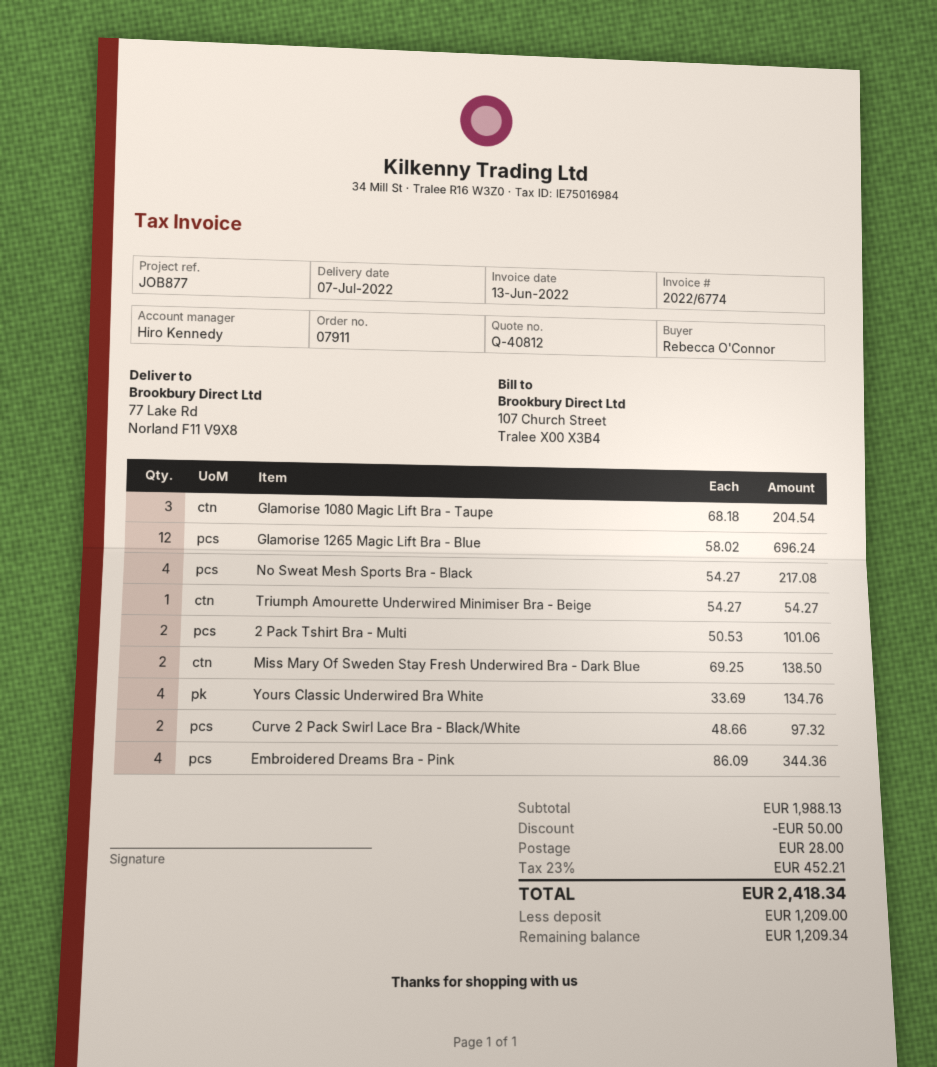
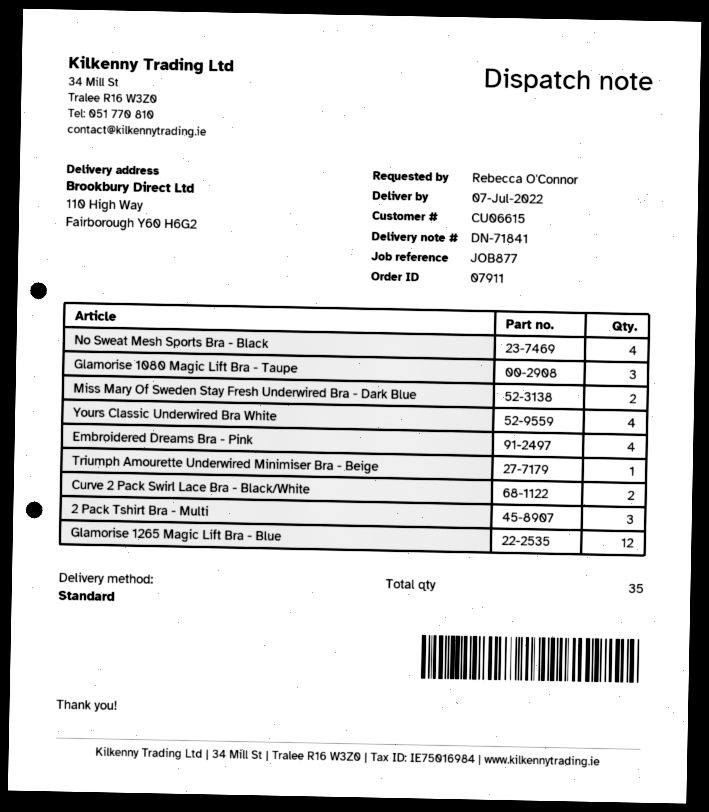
ship to: 77 Lake Rd, Norland F11 V9X8 -> 110 High Way, Fairborough Y60 H6G2
2 Pack Tshirt Bra - Multi: 2 -> 3

